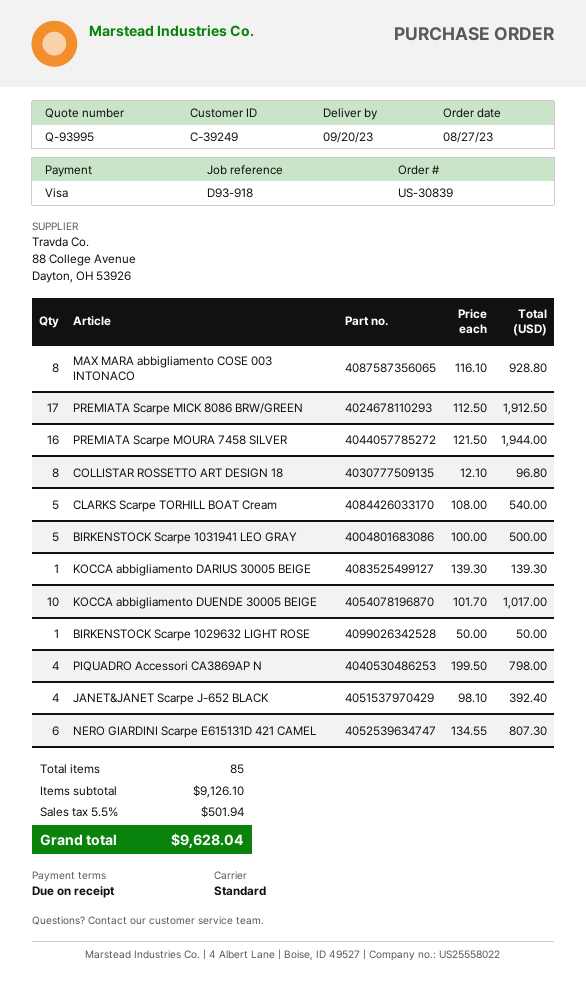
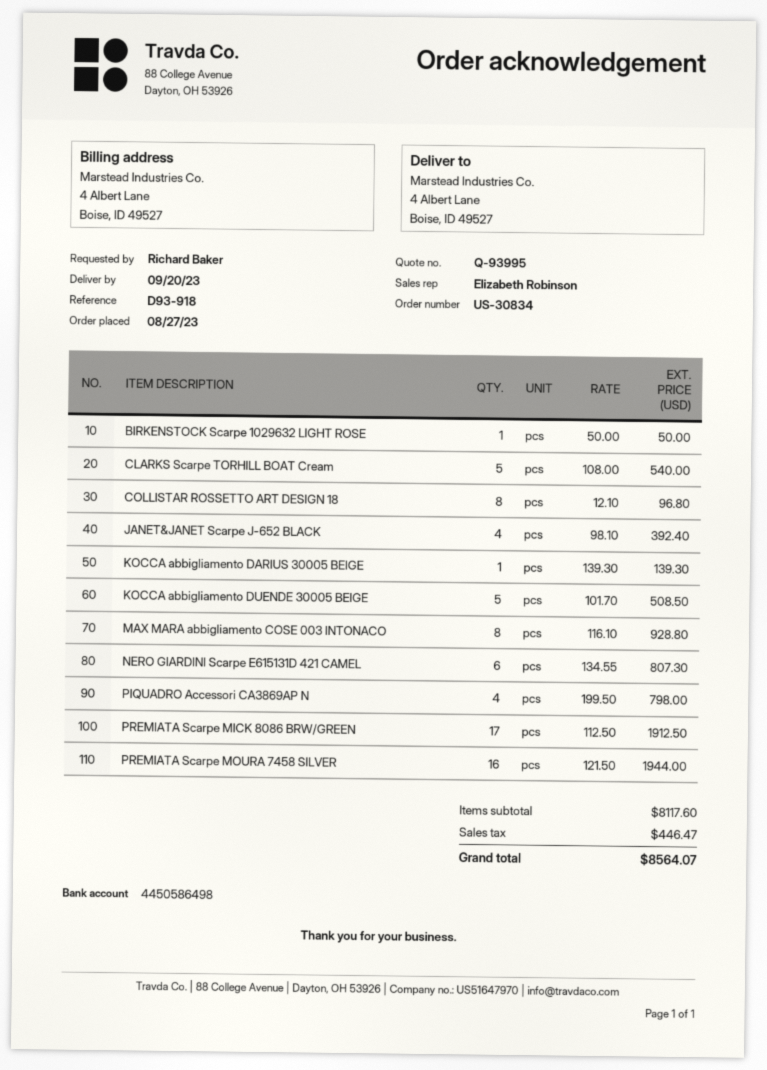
order number: US-30839 -> US-30834
BIRKENSTOCK Scarpe 1031941 LEO GRAY: 5 x 100.00 = 500.00 -> none
KOCCA abbigliamento DUENDE 30005 BEIGE: 10 x 101.70 = 1017.00 -> 5 x 101.70 = 508.50
subtotal: 9126.10 -> 8117.60
tax: 501.94 -> 446.47
total: 9628.04 -> 8564.07

